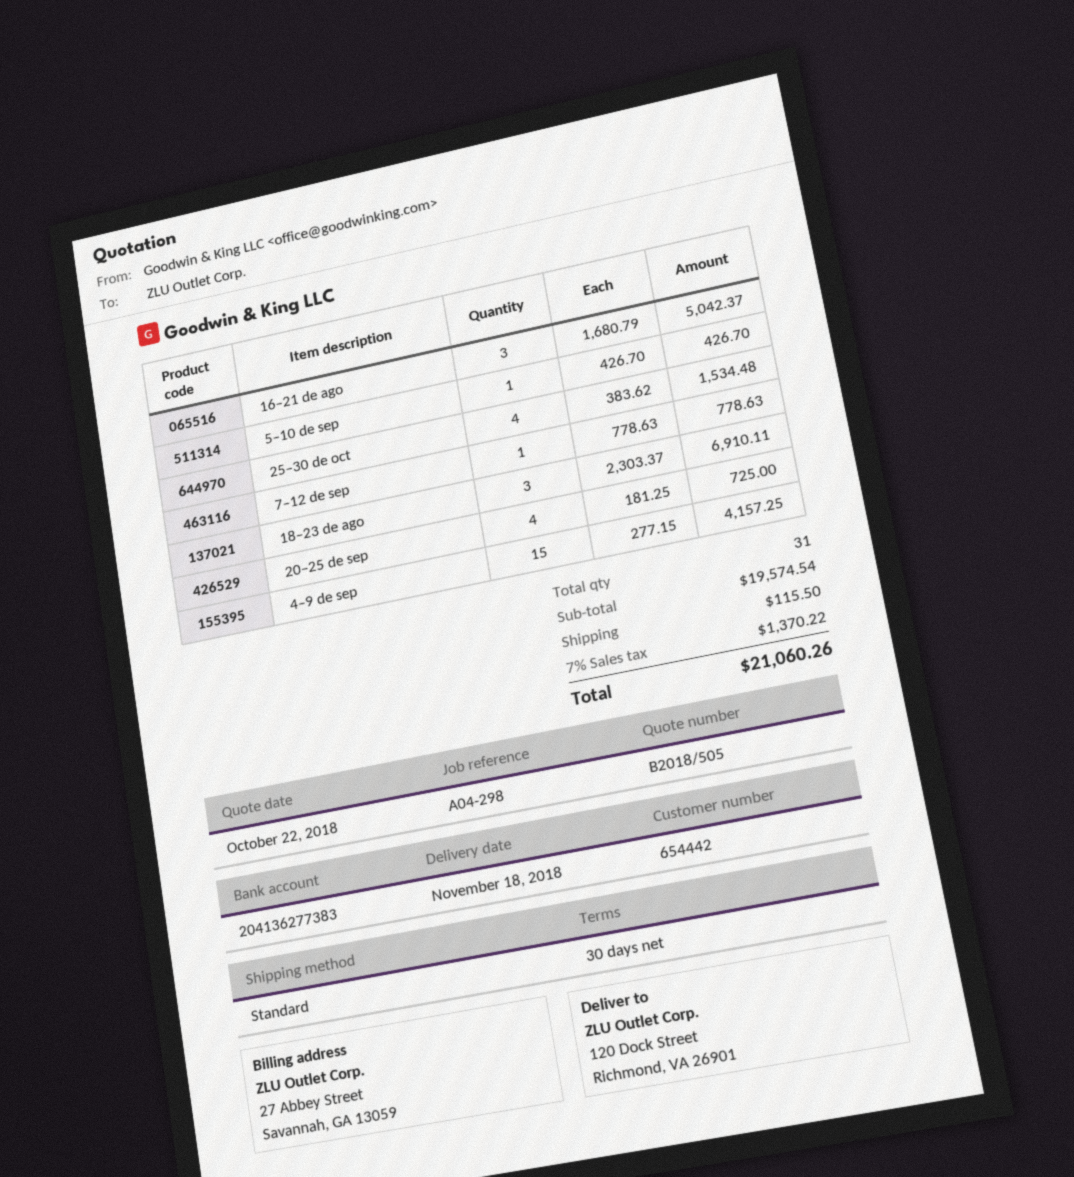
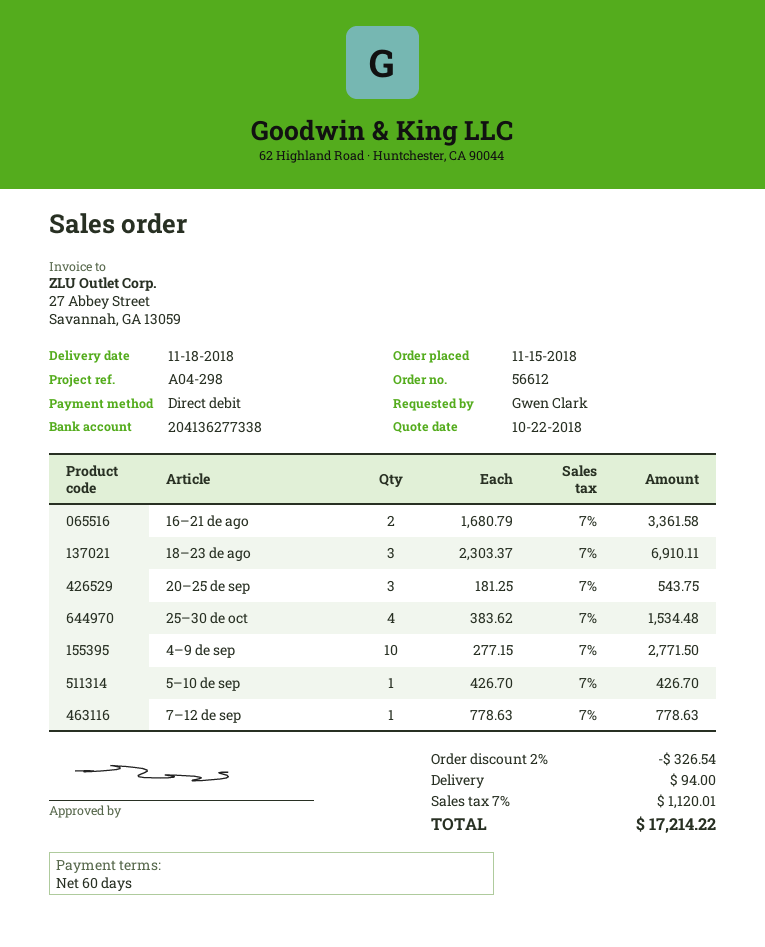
payment terms: 30 days -> 60 days
bank account: 204136277383 -> 204136277338
16–21 de ago: 3 x 1680.79 = 5042.37 -> 2 x 1680.79 = 3361.58
20–25 de sep: 4 x 181.25 = 725.00 -> 3 x 181.25 = 543.75
4–9 de sep: 15 x 277.15 = 4157.25 -> 10 x 277.15 = 2771.50
discount: none -> 2% = 326.54
shipping: 115.50 -> 94.00
tax: 7% = 1370.22 -> 7% = 1120.01
total: 21060.26 -> 17214.22

